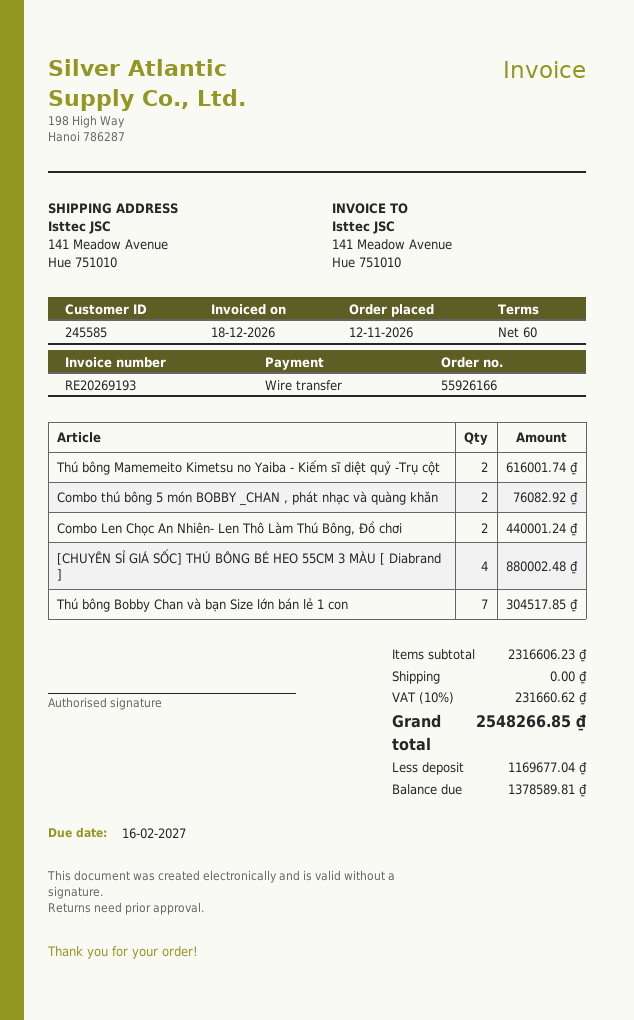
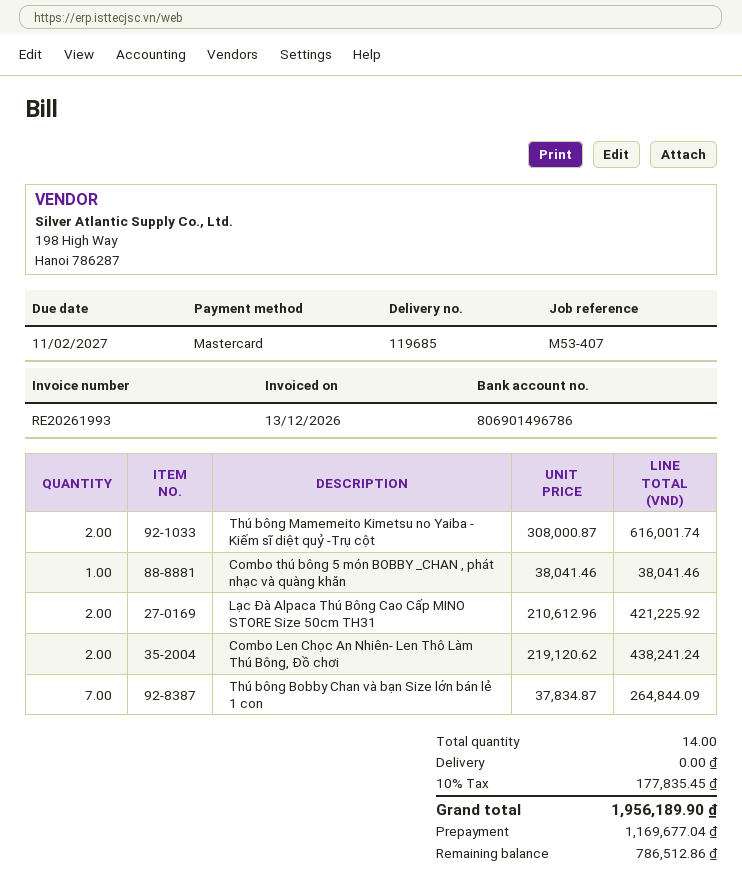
invoice number: RE20269193 -> RE20261993
invoice date: 2026-12-18 -> 2026-12-13
due date: 2027-02-16 -> 2027-02-11
payment method: bank transfer -> Mastercard
Combo thú bông 5 món BOBBY _CHAN , phát nhạc và quàng khăn: 2 for 76082.92 -> 1 for 38041.46
Combo Len Chọc An Nhiên- Len Thô Làm Thú Bông, Đồ chơi: 2 for 440001.24 -> 2 for 438241.24
[CHUYÊN SỈ GIÁ SỐC] THÚ BÔNG BÉ HEO 55CM 3 MÀU [ Diabrand ]: 4 for 880002.48 -> none
Thú bông Bobby Chan và bạn Size lớn bán lẻ 1 con: 7 for 304517.85 -> 7 for 264844.09
Lạc Đà Alpaca Thú Bông Cao Cấp MINO STORE Size 50cm TH31: none -> 2 for 421225.92
tax: 10% = 231660.62 -> 10% = 177835.45
total: 2548266.85 -> 1956189.90
balance: 1378589.81 -> 786512.86

